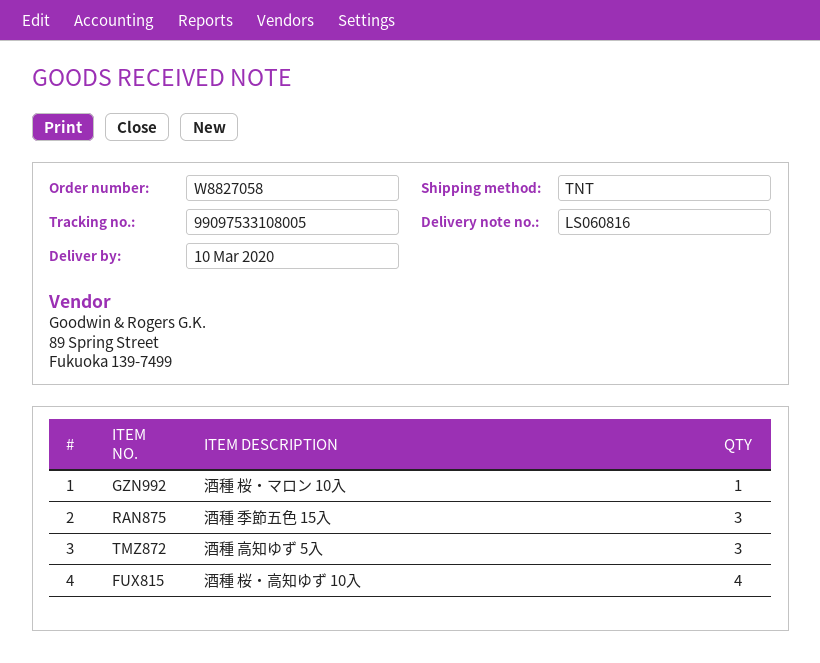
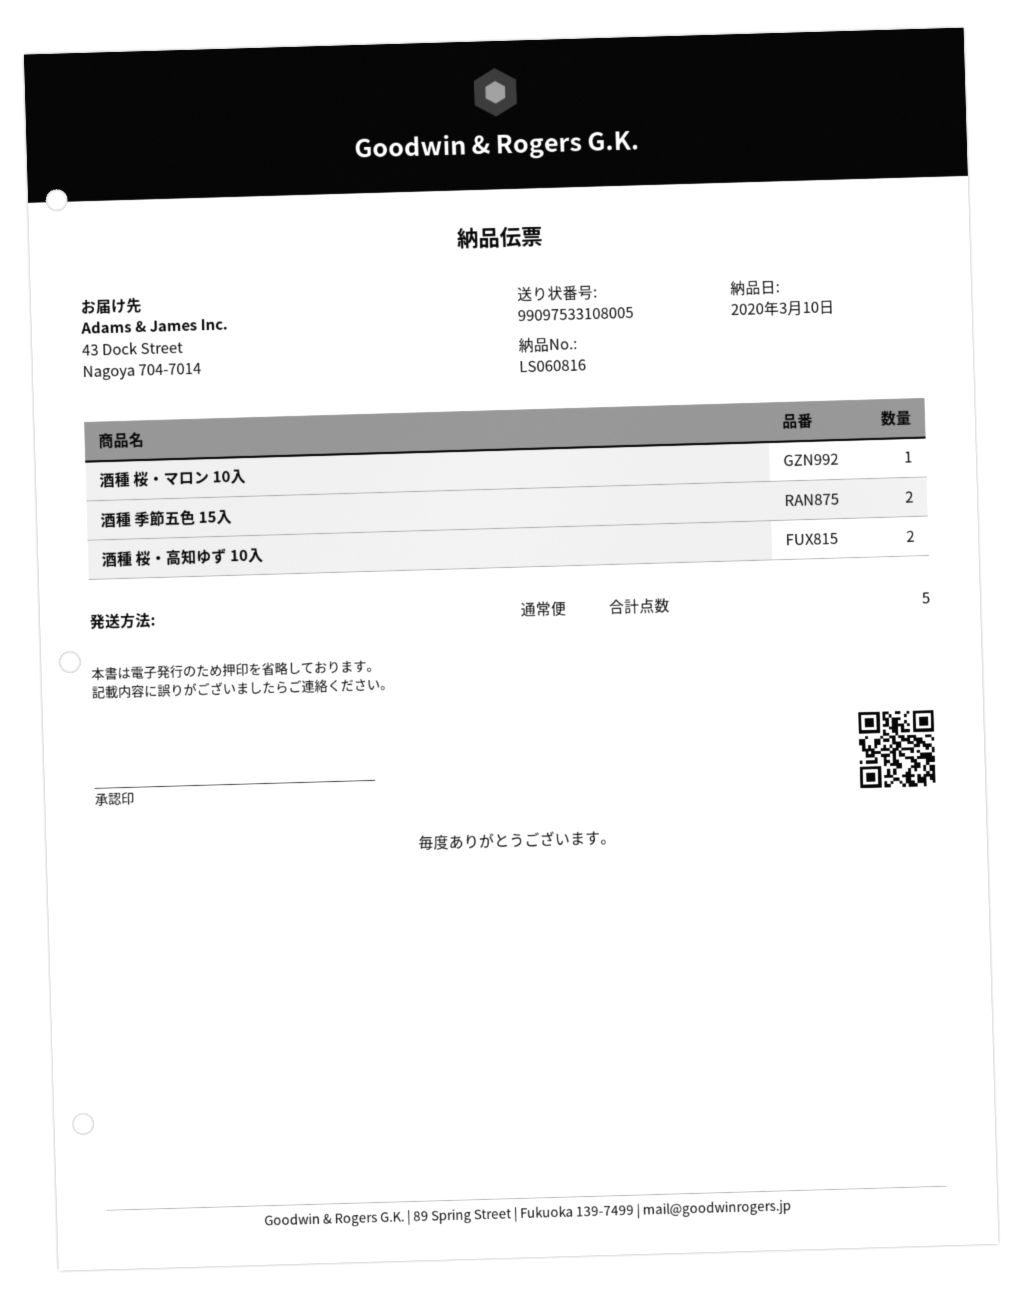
shipping method: TNT -> standard
酒種 季節五色 15入: 3 -> 2
酒種 高知ゆず 5入: 3 -> none
酒種 桜・高知ゆず 10入: 4 -> 2

